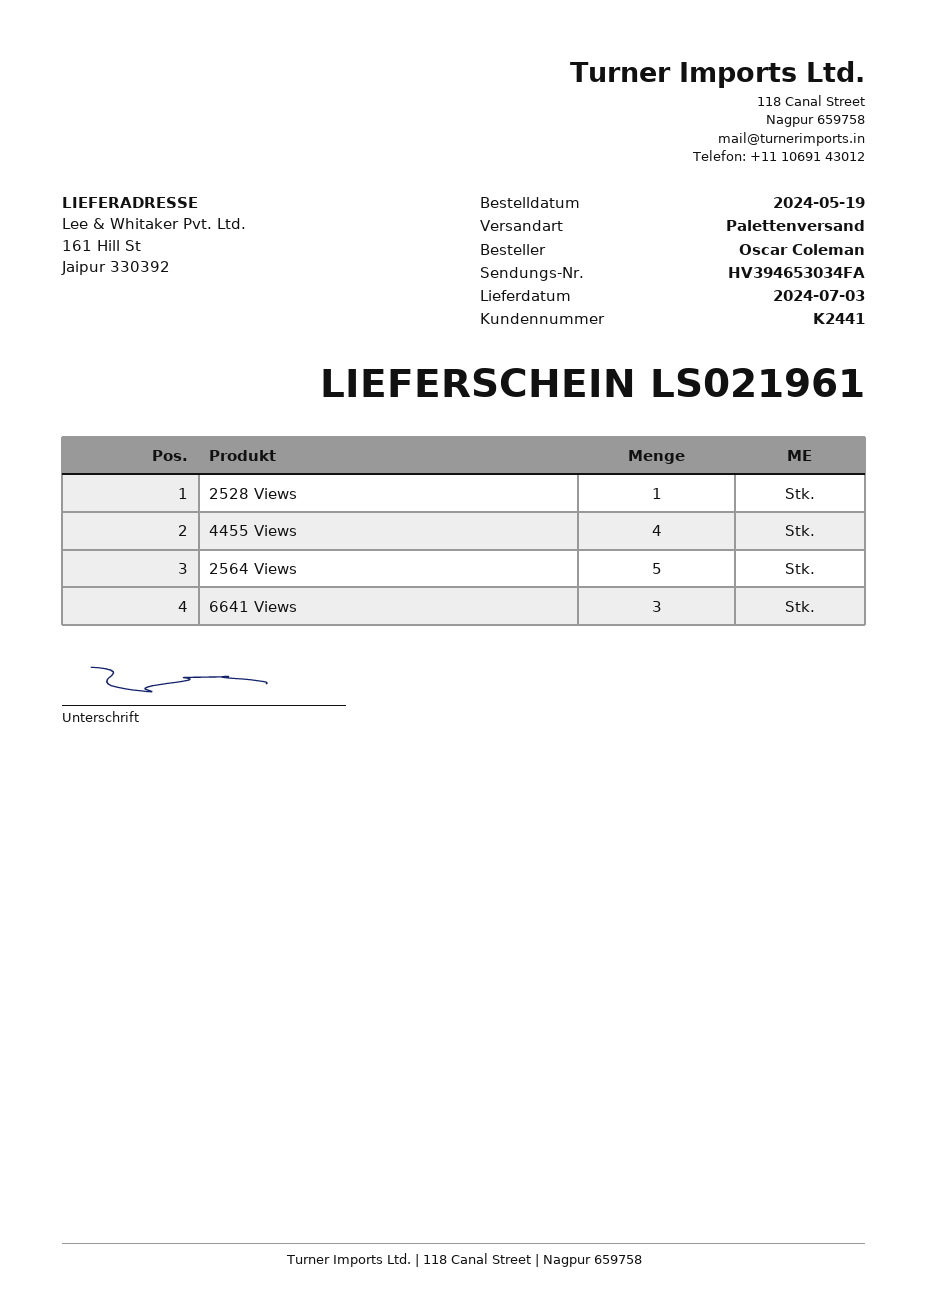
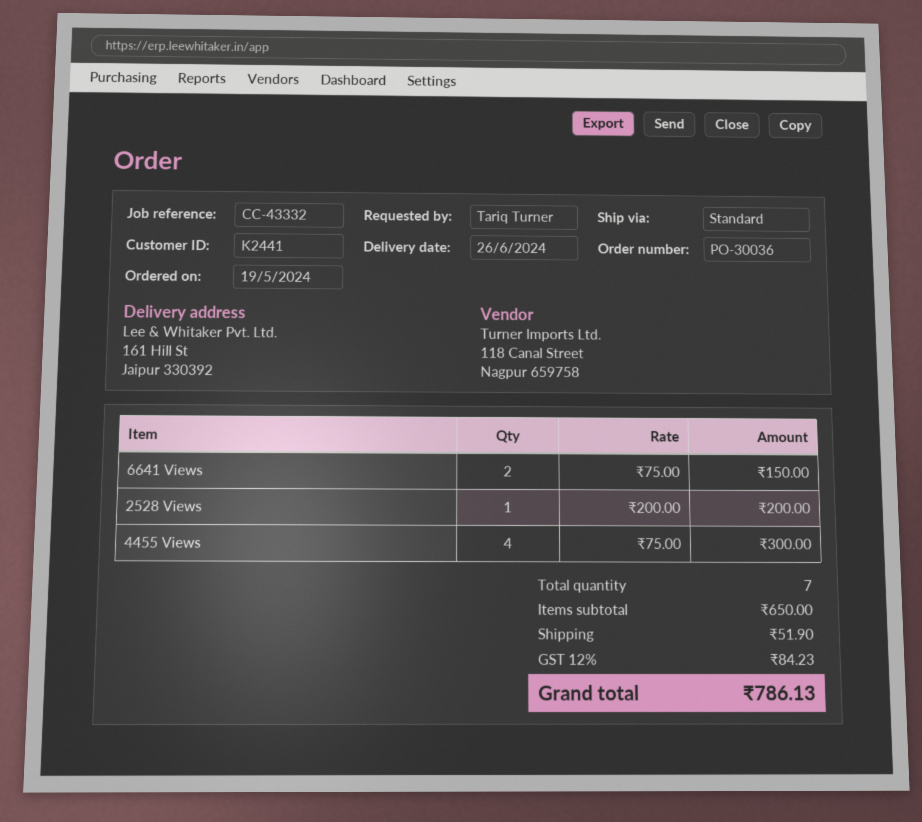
delivery date: 2024-07-03 -> 2024-06-26
ordered by: Oscar Coleman -> Tariq Turner
shipping method: pallet freight -> standard
2564 Views: 5 -> none
6641 Views: 3 -> 2

